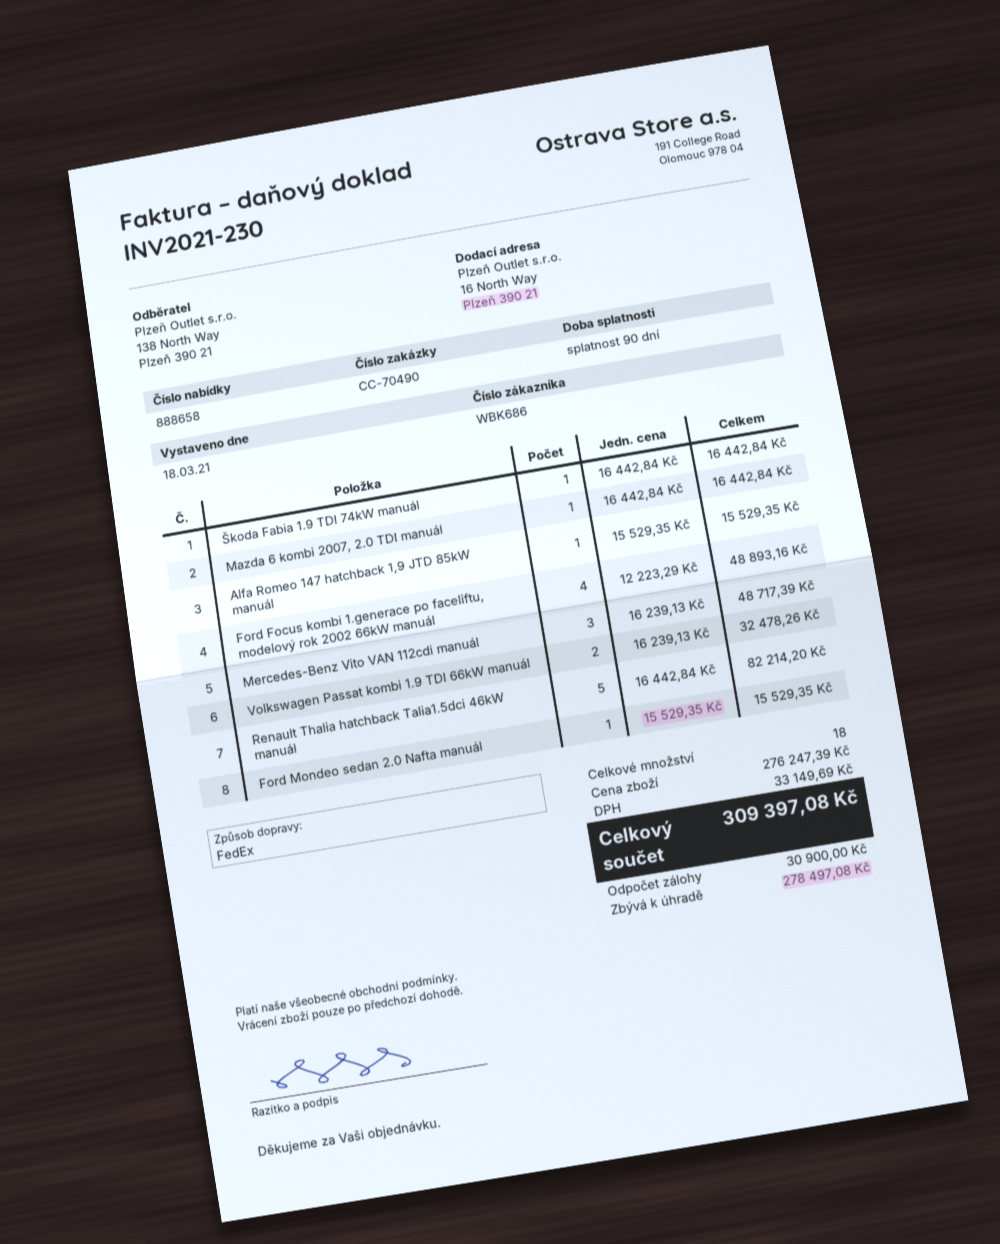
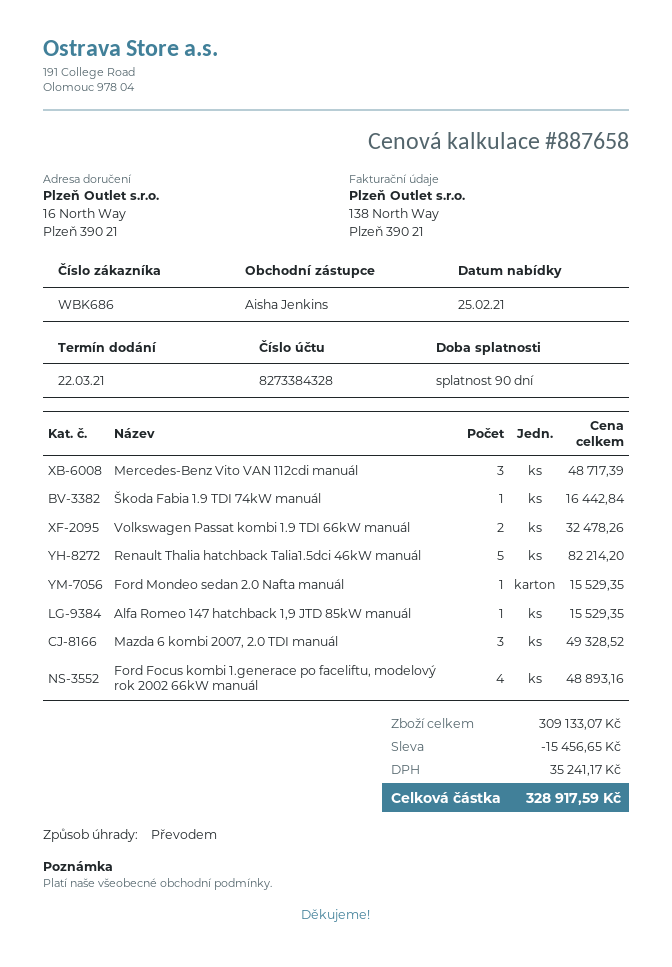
quote number: 888658 -> 887658
Mazda 6 kombi 2007, 2.0 TDI manuál: 1 for 16442.84 -> 3 for 49328.52
subtotal: 276247.39 -> 309133.07
discount: none -> 15456.65
tax: 33149.69 -> 35241.17
total: 309397.08 -> 328917.59

